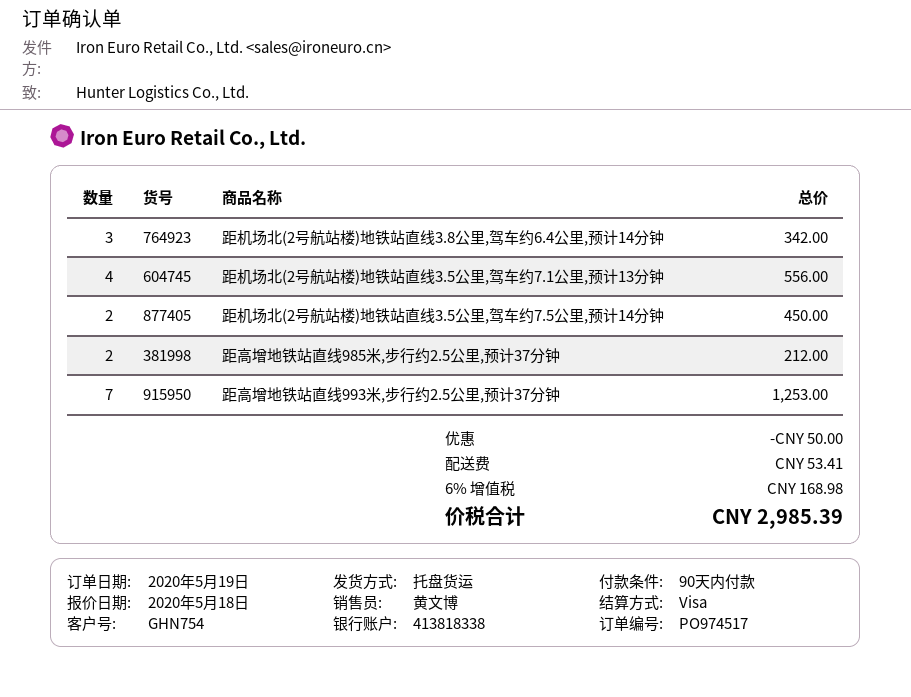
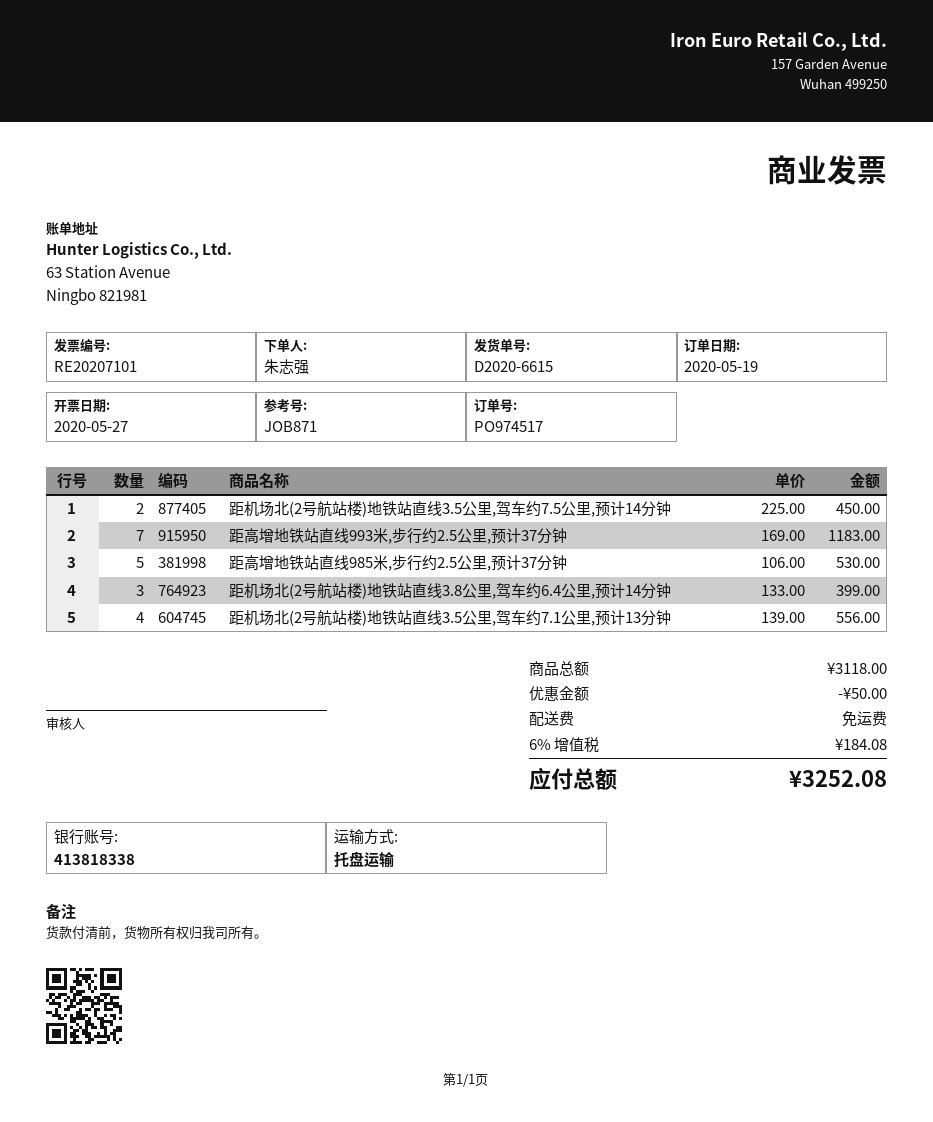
距机场北(2号航站楼)地铁站直线3.8公里,驾车约6.4公里,预计14分钟: 3 for 342.00 -> 3 for 399.00
距高增地铁站直线985米,步行约2.5公里,预计37分钟: 2 for 212.00 -> 5 for 530.00
距高增地铁站直线993米,步行约2.5公里,预计37分钟: 7 for 1253.00 -> 7 for 1183.00
shipping: 53.41 -> 0.00
tax: 6% = 168.98 -> 6% = 184.08
total: 2985.39 -> 3252.08

